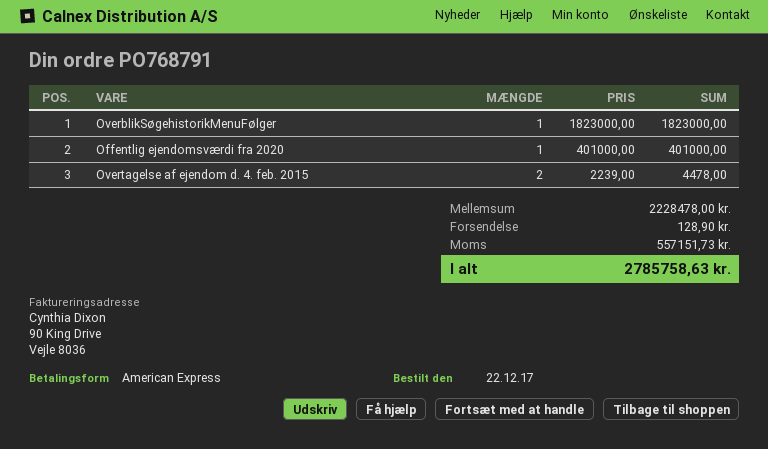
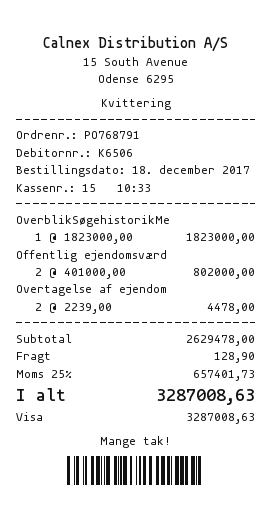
order date: 2017-12-22 -> 2017-12-18
payment method: American Express -> Visa
Offentlig ejendomsværdi fra 2020: 1 x 401000.00 = 401000.00 -> 2 x 401000.00 = 802000.00
subtotal: 2228478.00 -> 2629478.00
tax: 557151.73 -> 657401.73
total: 2785758.63 -> 3287008.63

